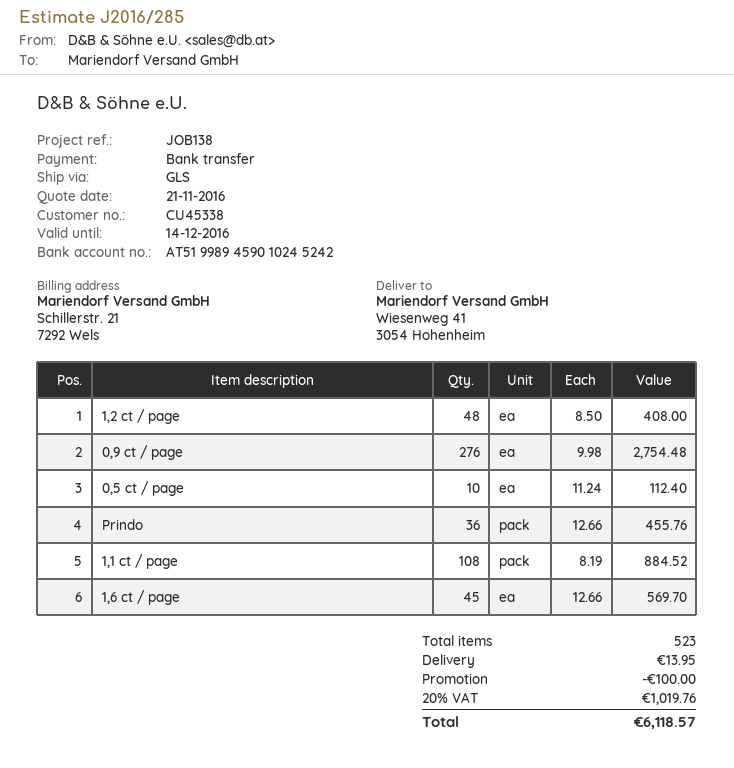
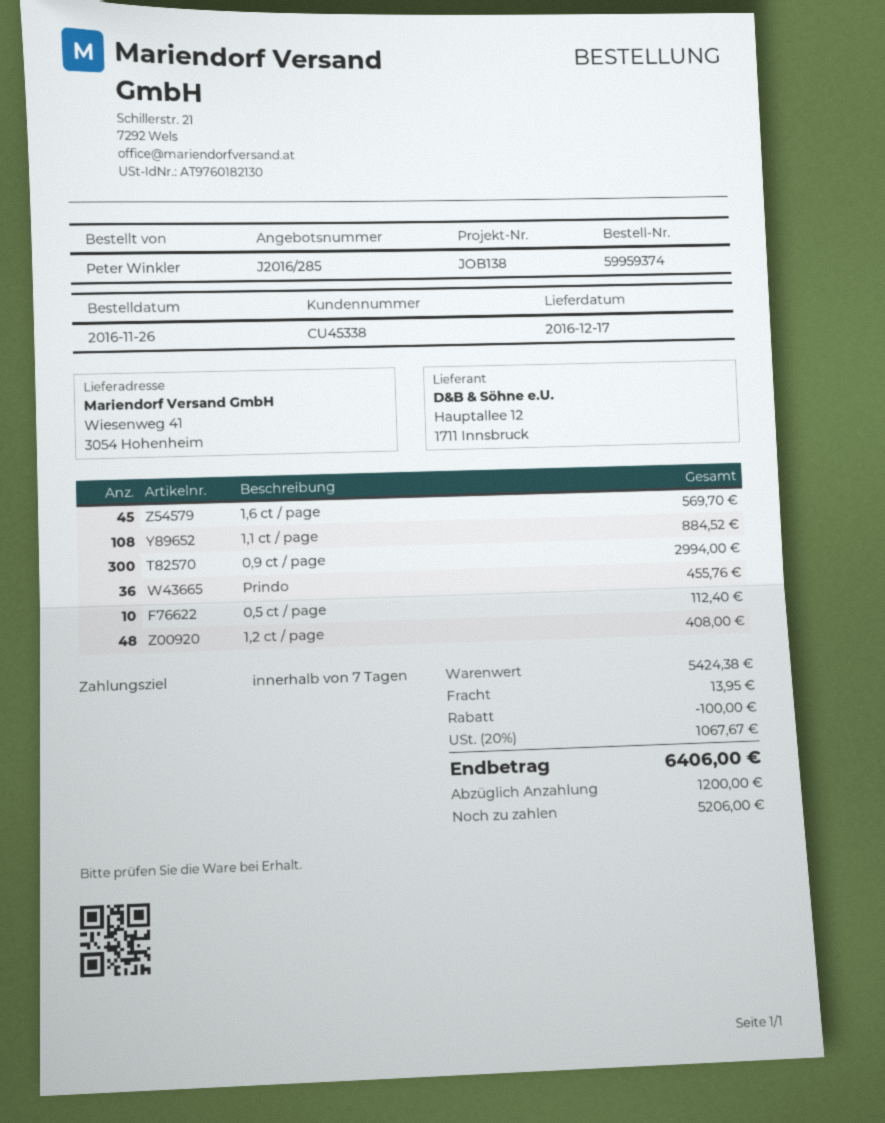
0,9 ct / page: 276 for 2754.48 -> 300 for 2994.00
tax: 20% = 1019.76 -> 20% = 1067.67
total: 6118.57 -> 6406.00

